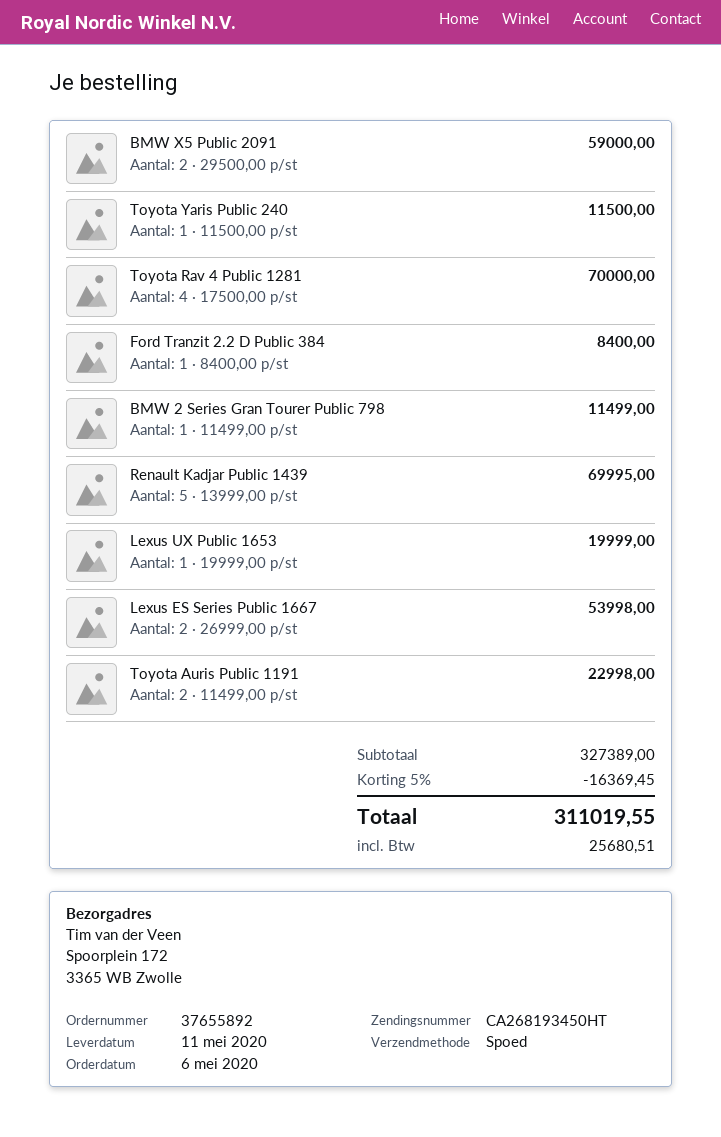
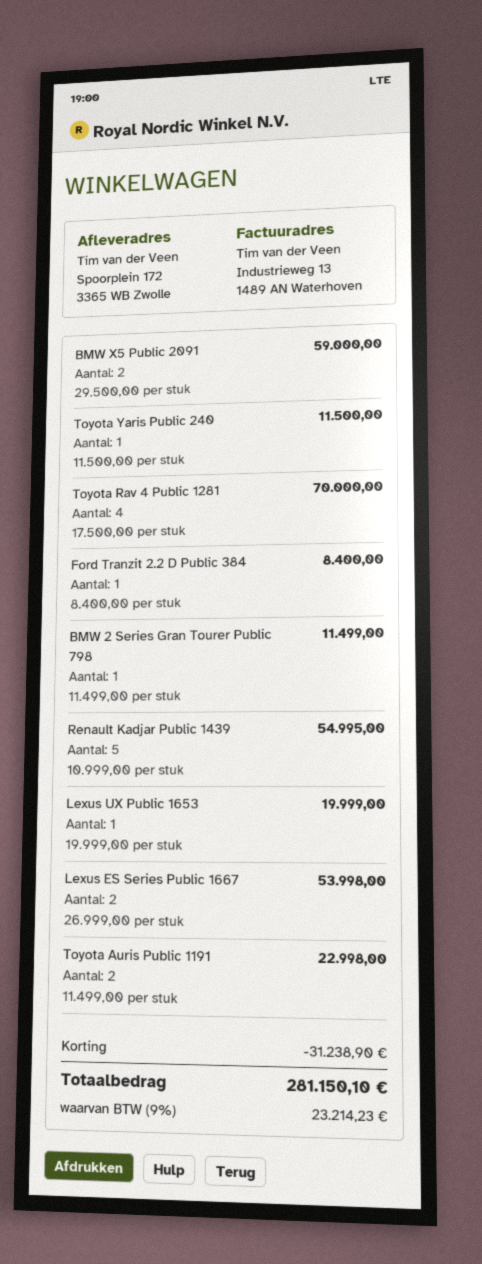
Renault Kadjar Public 1439: 5 x 13999.00 = 69995.00 -> 5 x 10999.00 = 54995.00
discount: 16369.45 -> 31238.90
tax: 25680.51 -> 23214.23
total: 311019.55 -> 281150.10

